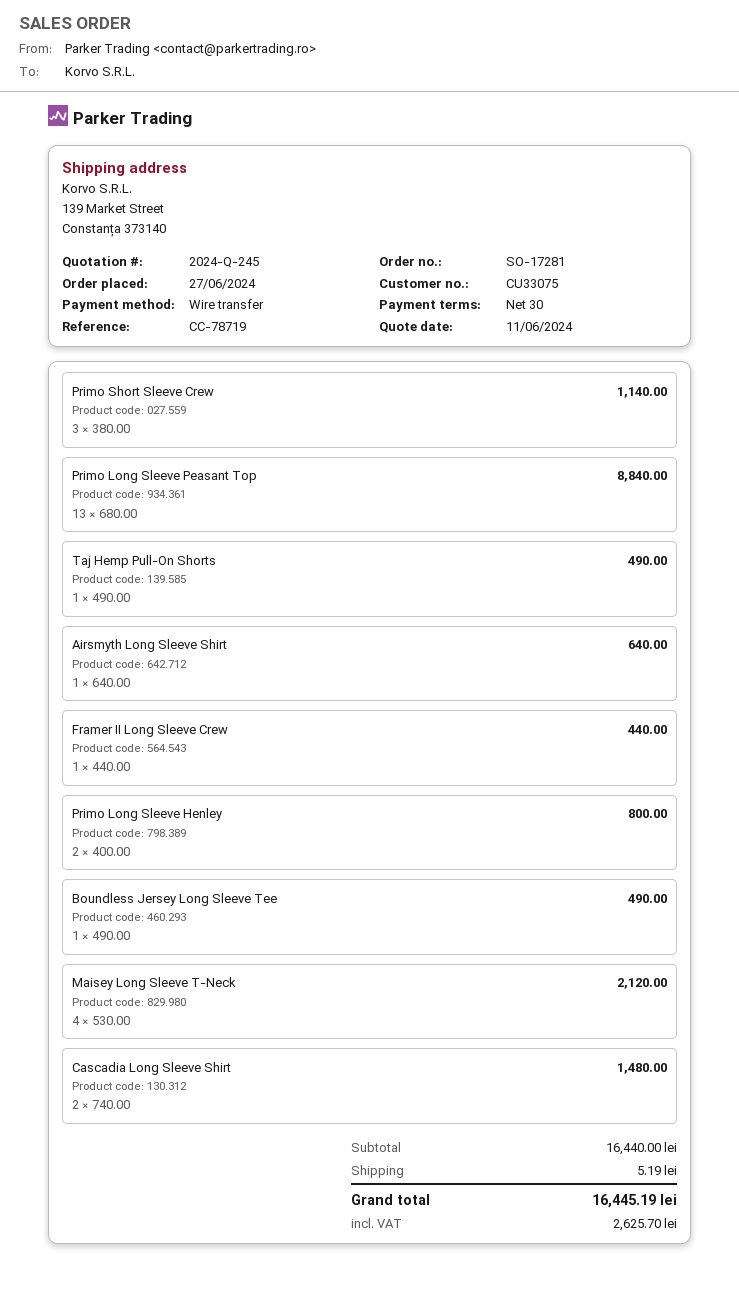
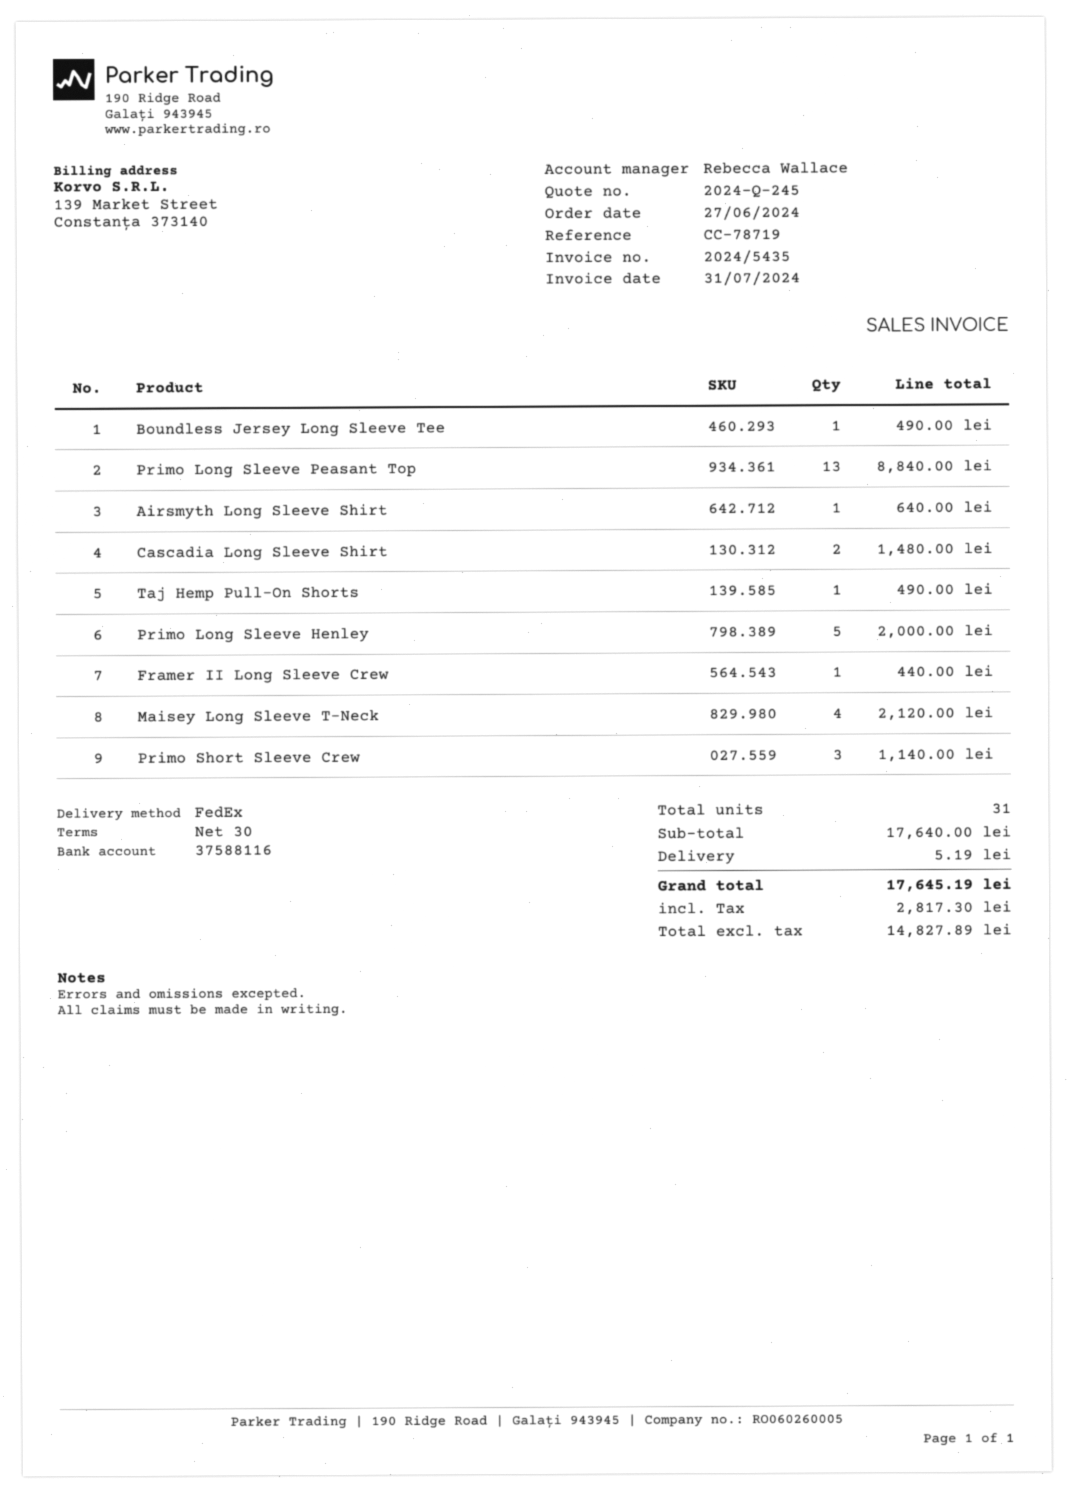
Primo Long Sleeve Henley: 2 for 800.00 -> 5 for 2000.00
subtotal: 16440.00 -> 17640.00
tax: 2625.70 -> 2817.30
total: 16445.19 -> 17645.19

